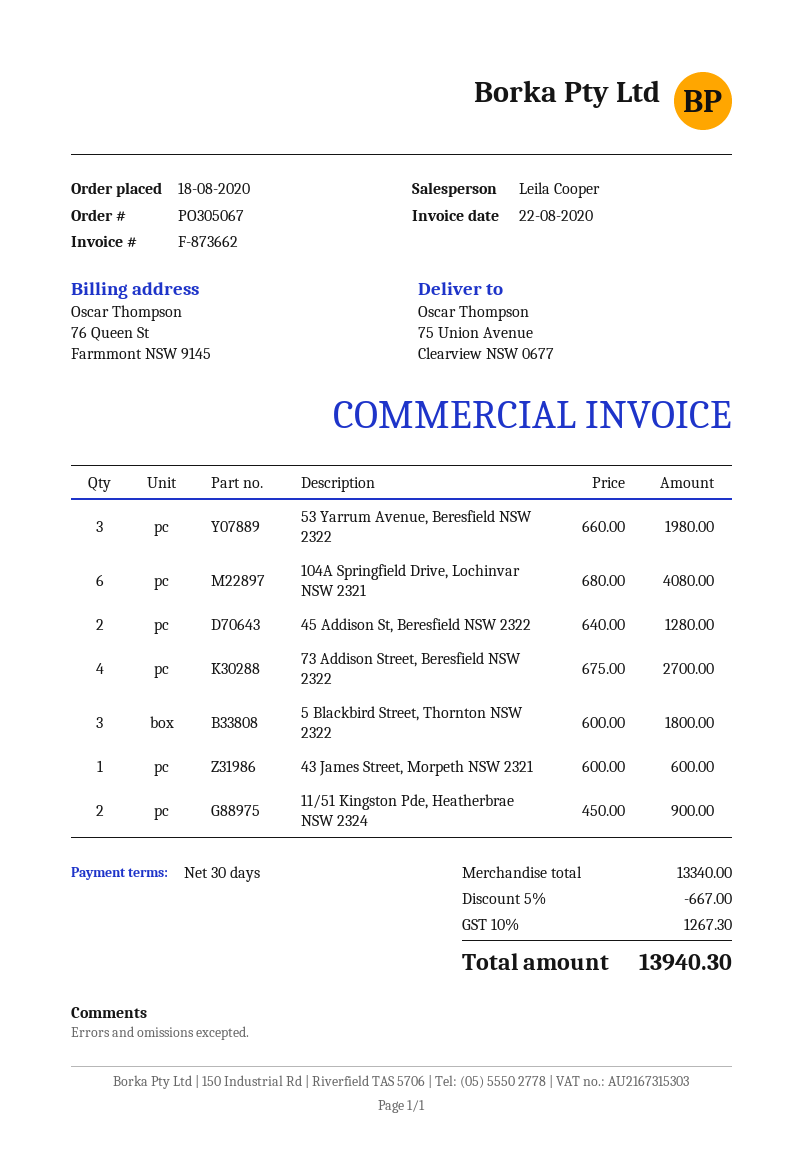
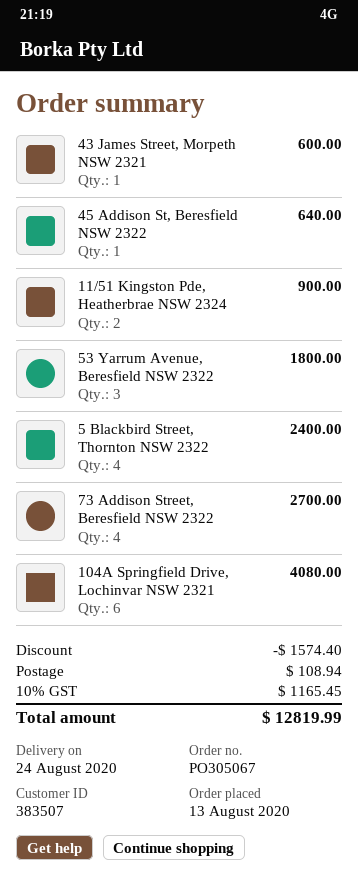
order date: 2020-08-18 -> 2020-08-13
53 Yarrum Avenue, Beresfield NSW 2322: 3 for 1980.00 -> 3 for 1800.00
45 Addison St, Beresfield NSW 2322: 2 for 1280.00 -> 1 for 640.00
5 Blackbird Street, Thornton NSW 2322: 3 for 1800.00 -> 4 for 2400.00
discount: 667.00 -> 1574.40
shipping: none -> 108.94
tax: 10% = 1267.30 -> 10% = 1165.45
total: 13940.30 -> 12819.99

